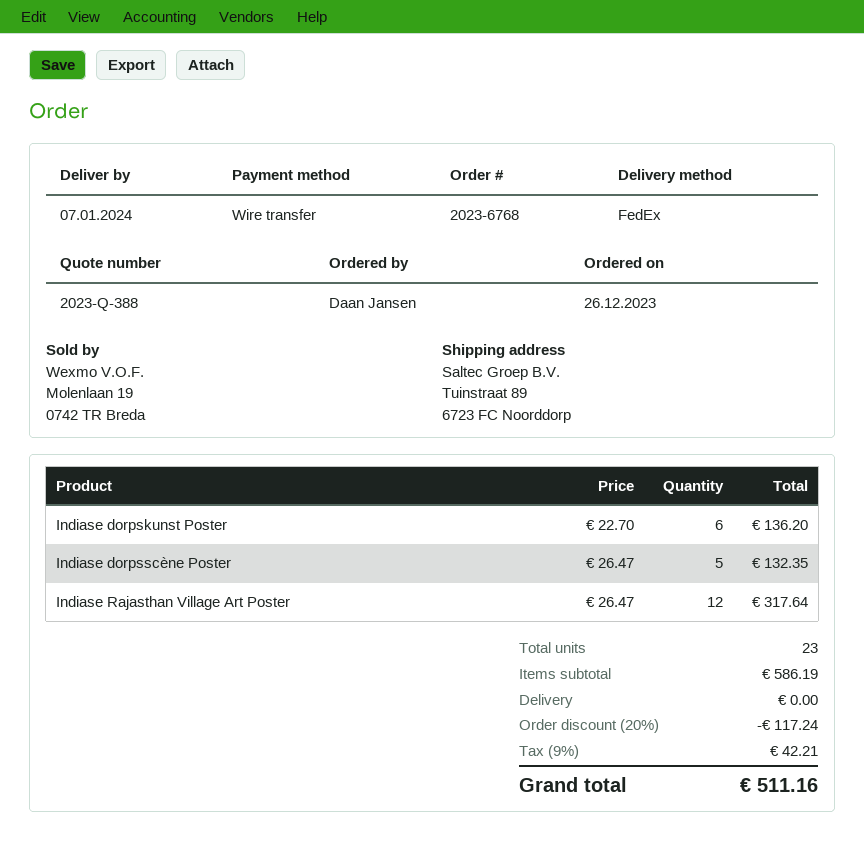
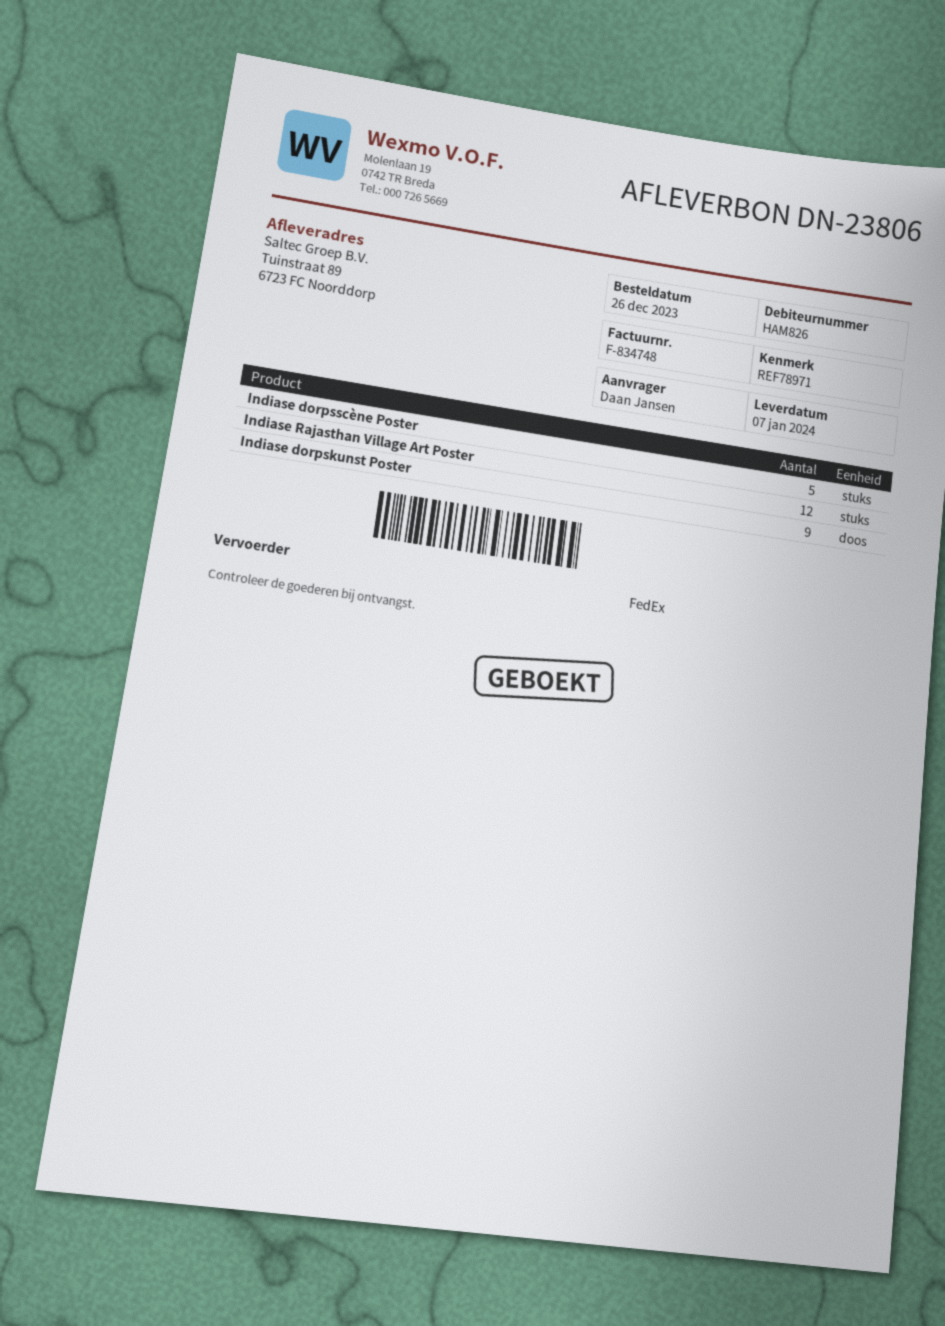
Indiase dorpskunst Poster: 6 -> 9

